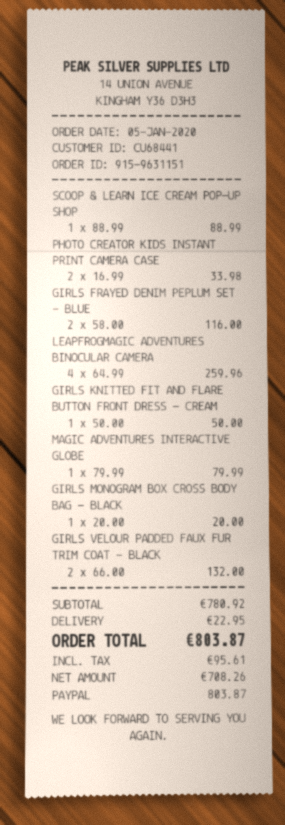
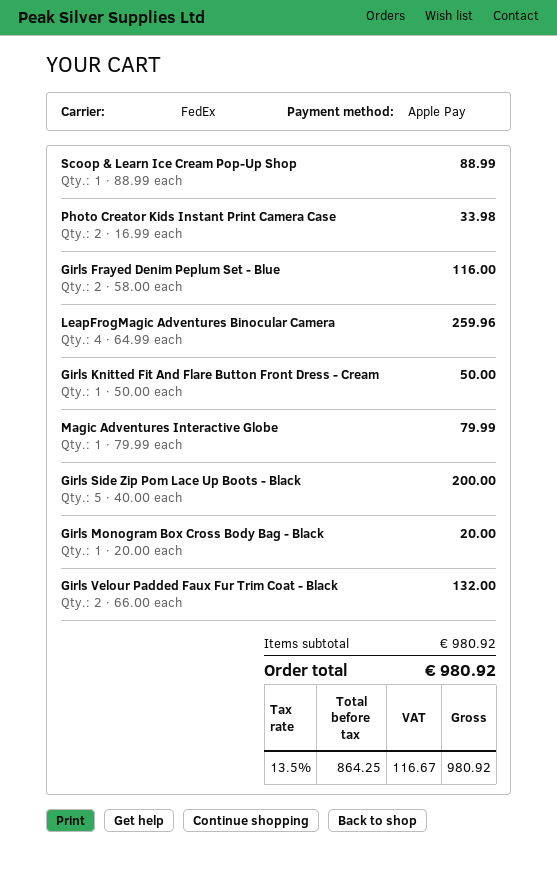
payment method: PayPal -> Apple Pay
Girls Side Zip Pom Lace Up Boots - Black: none -> 5 x 40.00 = 200.00
subtotal: 780.92 -> 980.92
shipping: 22.95 -> none
net: 708.26 -> 864.25
tax: 95.61 -> 116.67
total: 803.87 -> 980.92

